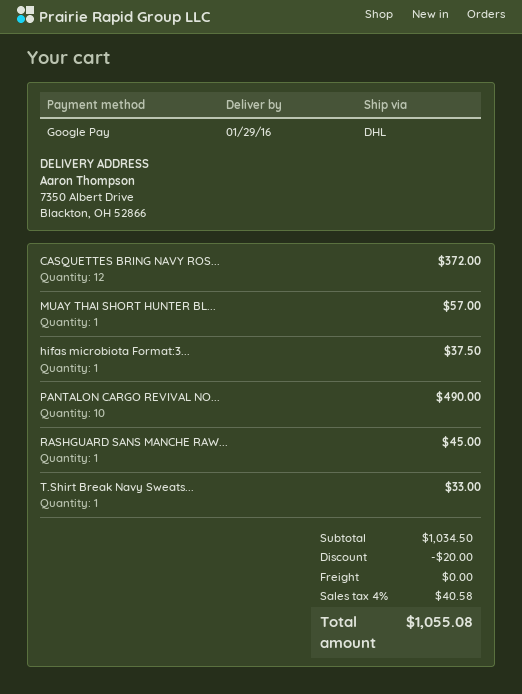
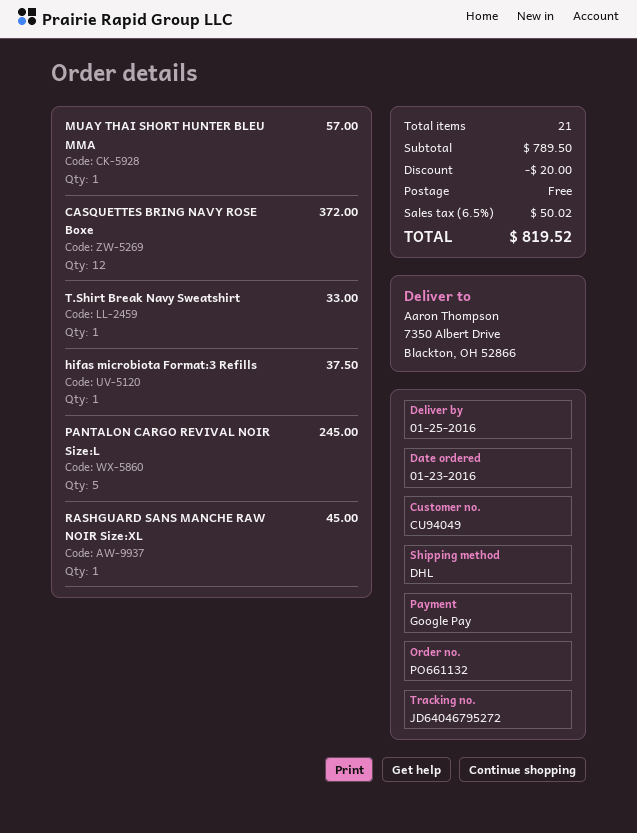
delivery date: 2016-01-29 -> 2016-01-25
PANTALON CARGO REVIVAL NO...: 10 for 490.00 -> 5 for 245.00
subtotal: 1034.50 -> 789.50
tax: 4% = 40.58 -> 6.5% = 50.02
total: 1055.08 -> 819.52

